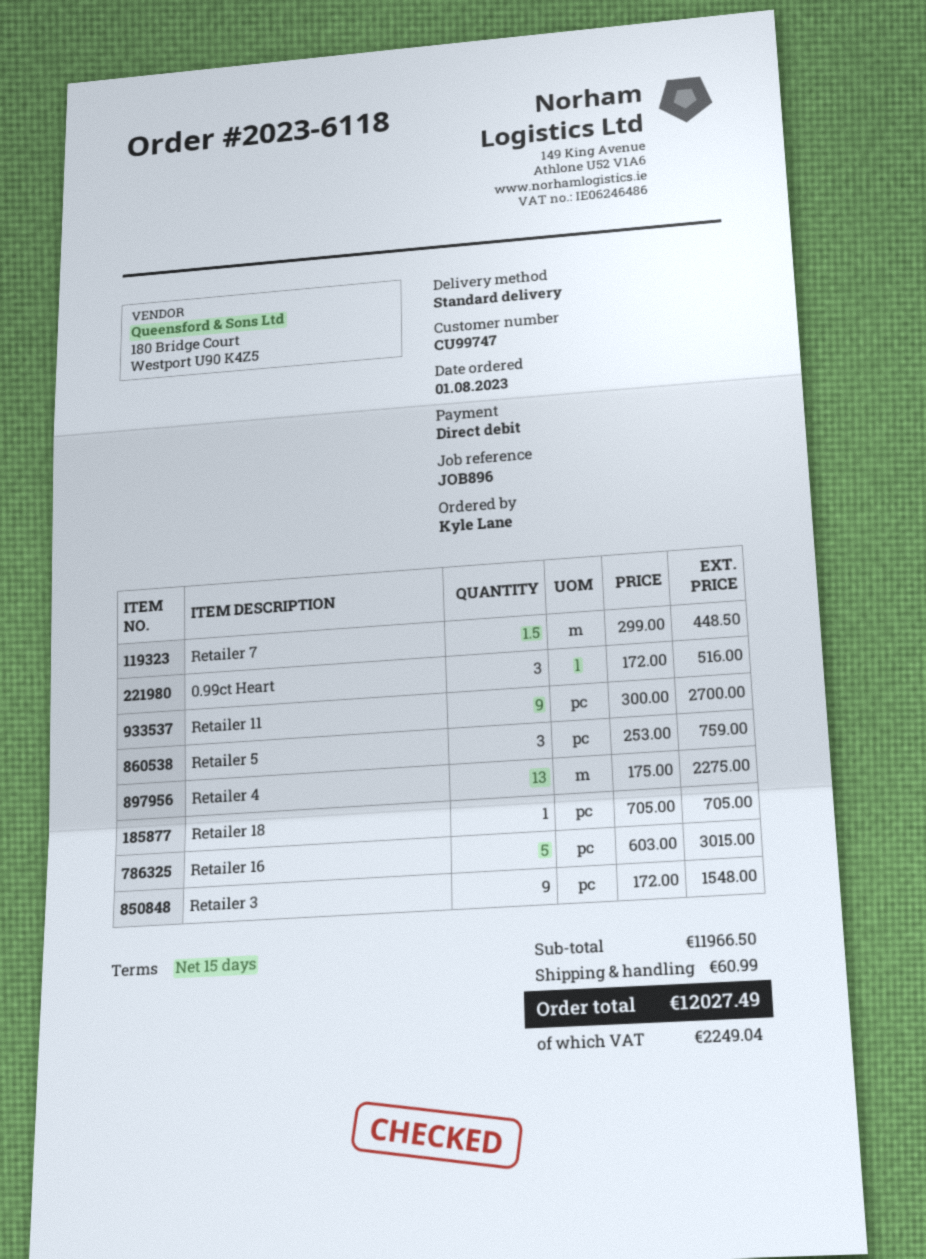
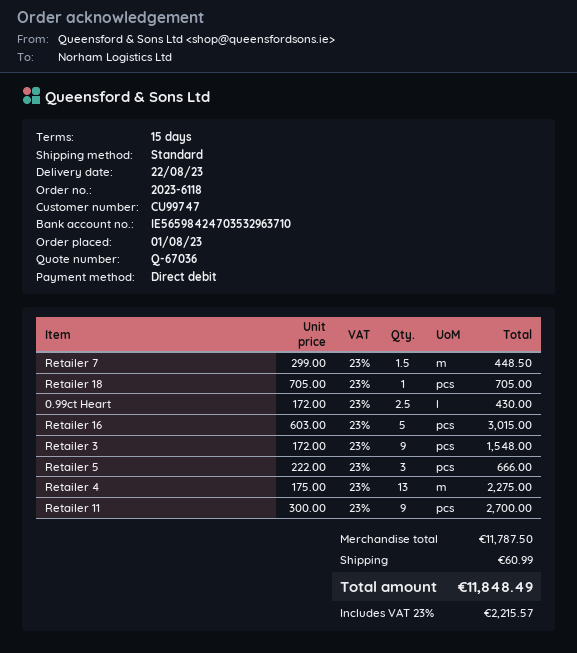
0.99ct Heart: 3 x 172.00 = 516.00 -> 2.5 x 172.00 = 430.00
Retailer 5: 3 x 253.00 = 759.00 -> 3 x 222.00 = 666.00
subtotal: 11966.50 -> 11787.50
tax: 2249.04 -> 2215.57
total: 12027.49 -> 11848.49

